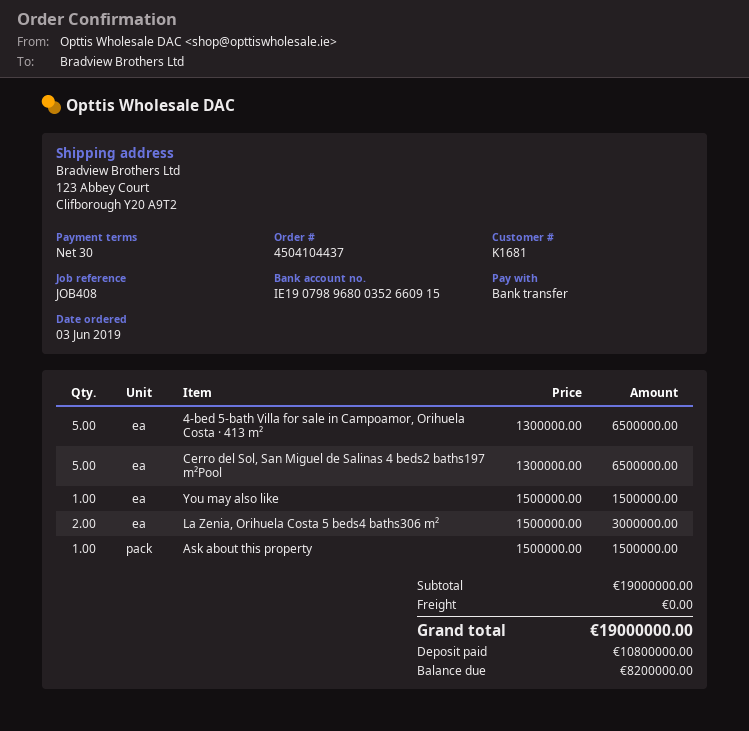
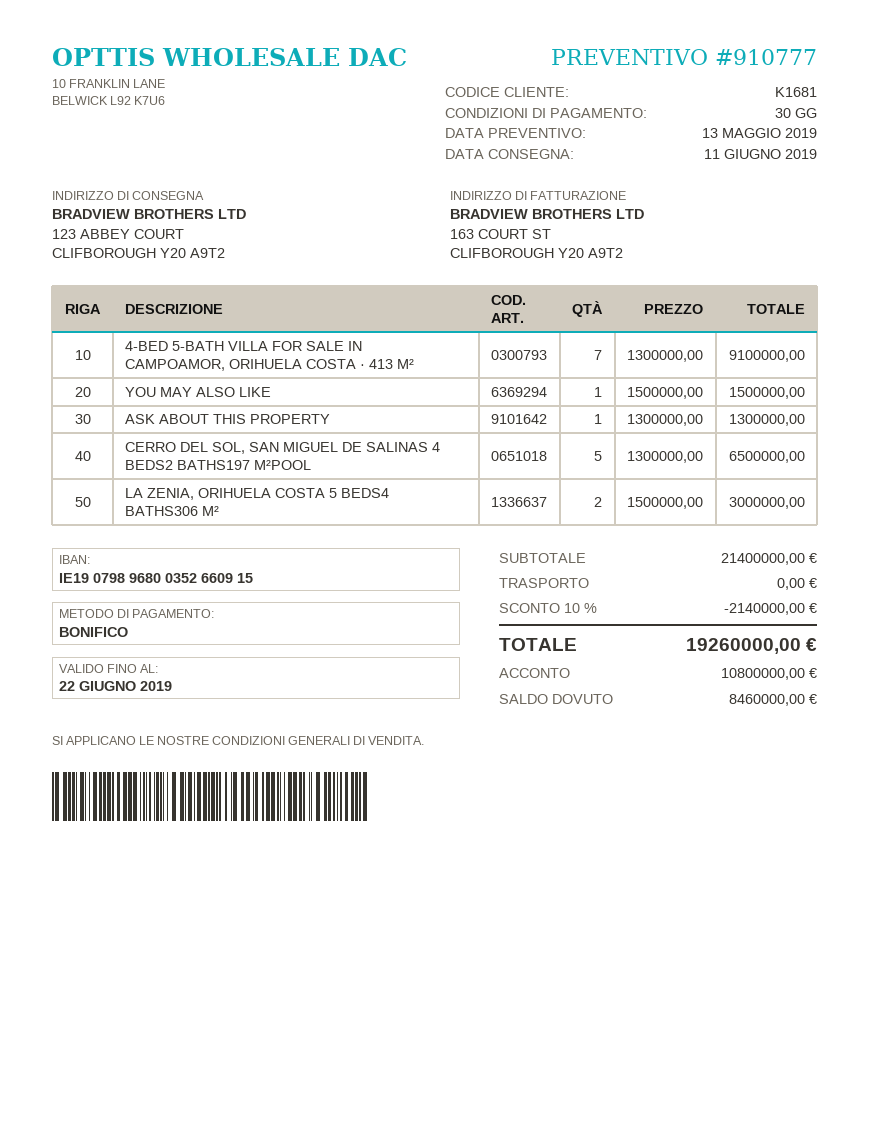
4-bed 5-bath Villa for sale in Campoamor, Orihuela Costa · 413 m²: 5 x 1300000.00 = 6500000.00 -> 7 x 1300000.00 = 9100000.00
Ask about this property: 1 x 1500000.00 = 1500000.00 -> 1 x 1300000.00 = 1300000.00
subtotal: 19000000.00 -> 21400000.00
discount: none -> 10% = 2140000.00
total: 19000000.00 -> 19260000.00
balance: 8200000.00 -> 8460000.00

